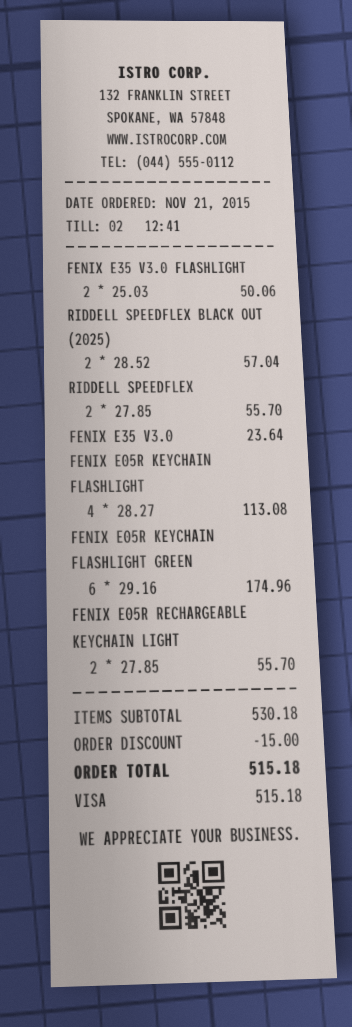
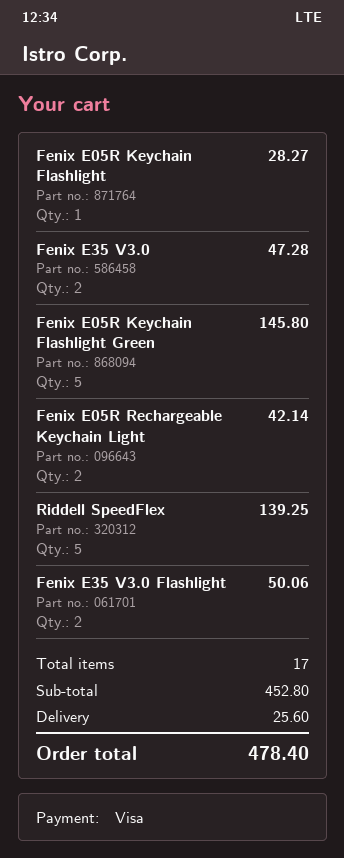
RIDDELL SPEEDFLEX BLACK OUT (2025): 2 for 57.04 -> none
RIDDELL SPEEDFLEX: 2 for 55.70 -> 5 for 139.25
FENIX E35 V3.0: 1 for 23.64 -> 2 for 47.28
FENIX E05R KEYCHAIN FLASHLIGHT: 4 for 113.08 -> 1 for 28.27
FENIX E05R KEYCHAIN FLASHLIGHT GREEN: 6 for 174.96 -> 5 for 145.80
FENIX E05R RECHARGEABLE KEYCHAIN LIGHT: 2 for 55.70 -> 2 for 42.14
subtotal: 530.18 -> 452.80
discount: 15.00 -> none
shipping: none -> 25.60
total: 515.18 -> 478.40

